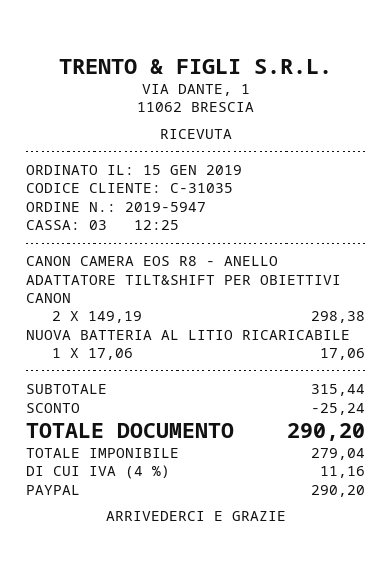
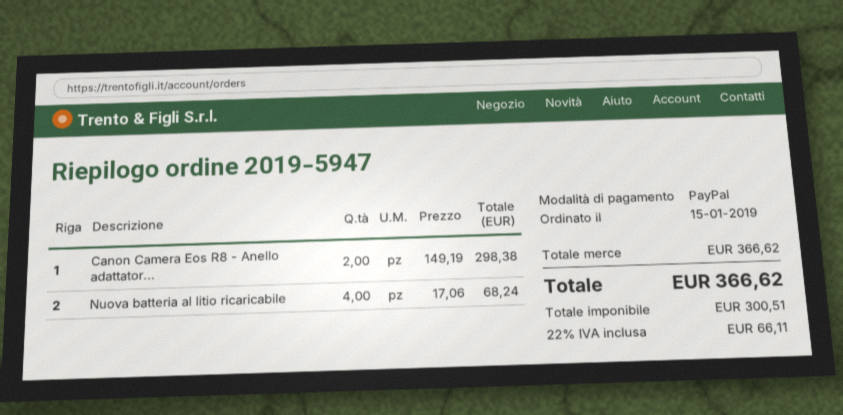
NUOVA BATTERIA AL LITIO RICARICABILE: 1 x 17.06 = 17.06 -> 4 x 17.06 = 68.24
subtotal: 315.44 -> 366.62
discount: 25.24 -> none
net: 279.04 -> 300.51
tax: 4% = 11.16 -> 22% = 66.11
total: 290.20 -> 366.62

